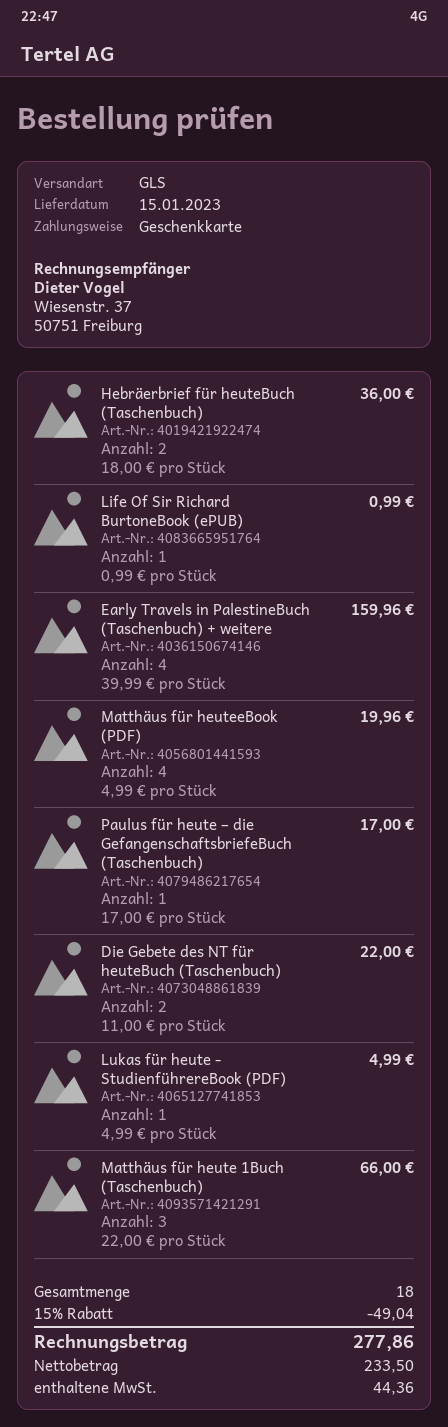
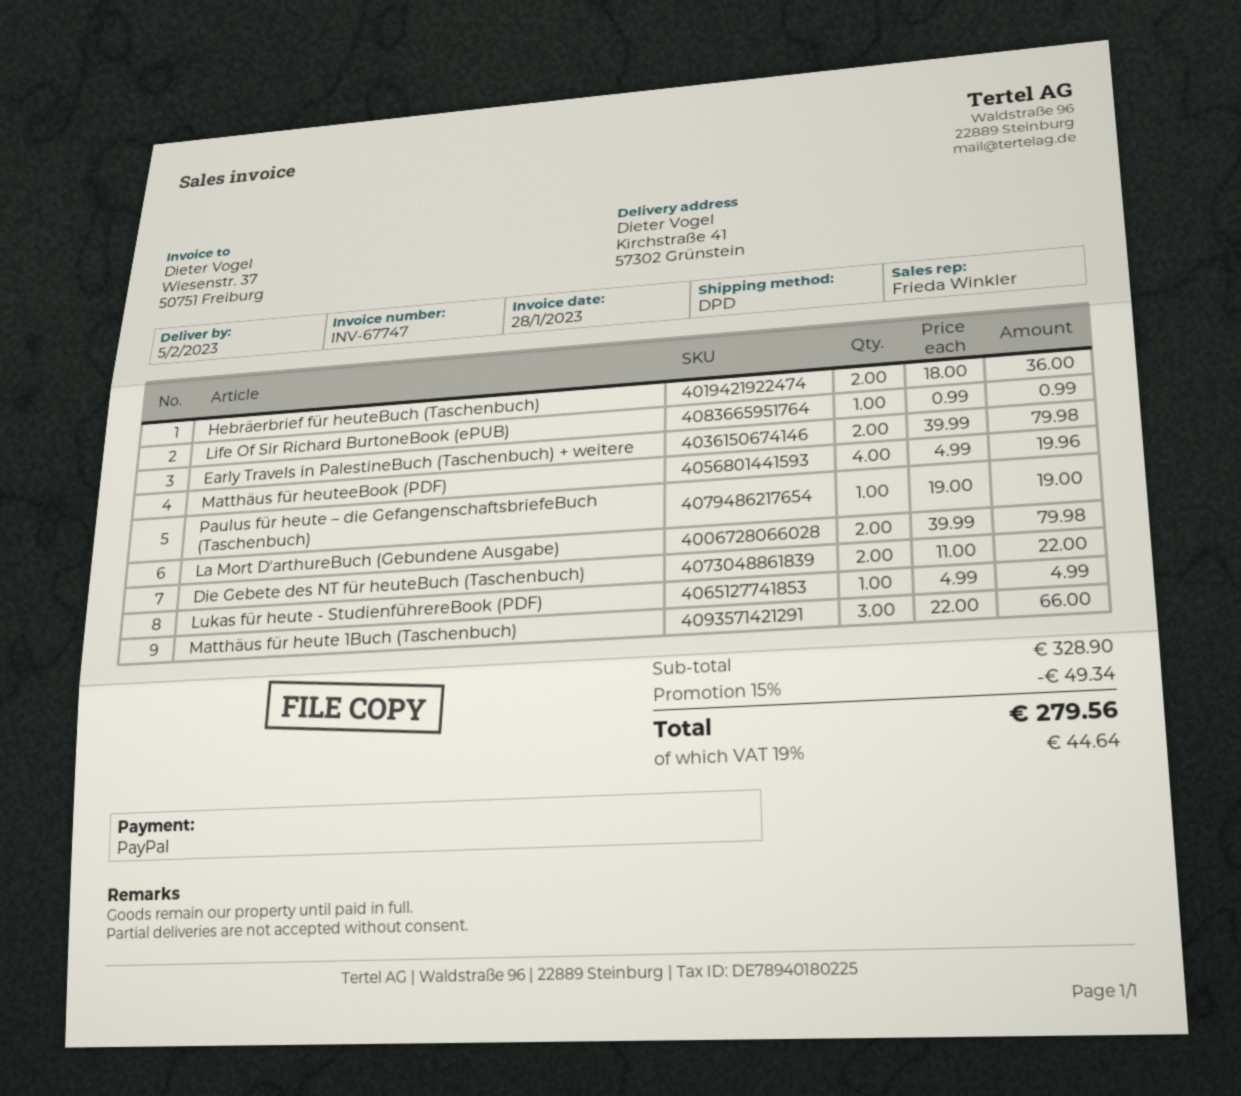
delivery date: 2023-01-15 -> 2023-02-05
payment method: gift card -> PayPal
shipping method: GLS -> DPD
Early Travels in PalestineBuch (Taschenbuch) + weitere: 4 x 39.99 = 159.96 -> 2 x 39.99 = 79.98
Paulus für heute – die GefangenschaftsbriefeBuch (Taschenbuch): 1 x 17.00 = 17.00 -> 1 x 19.00 = 19.00
La Mort D'arthureBuch (Gebundene Ausgabe): none -> 2 x 39.99 = 79.98
discount: 15% = 49.04 -> 15% = 49.34
tax: 44.36 -> 44.64
total: 277.86 -> 279.56

